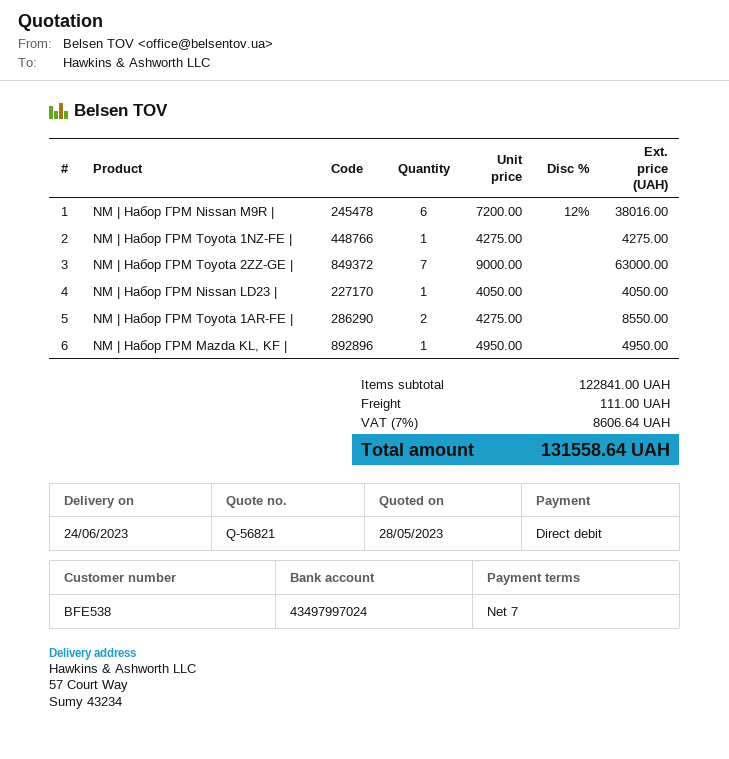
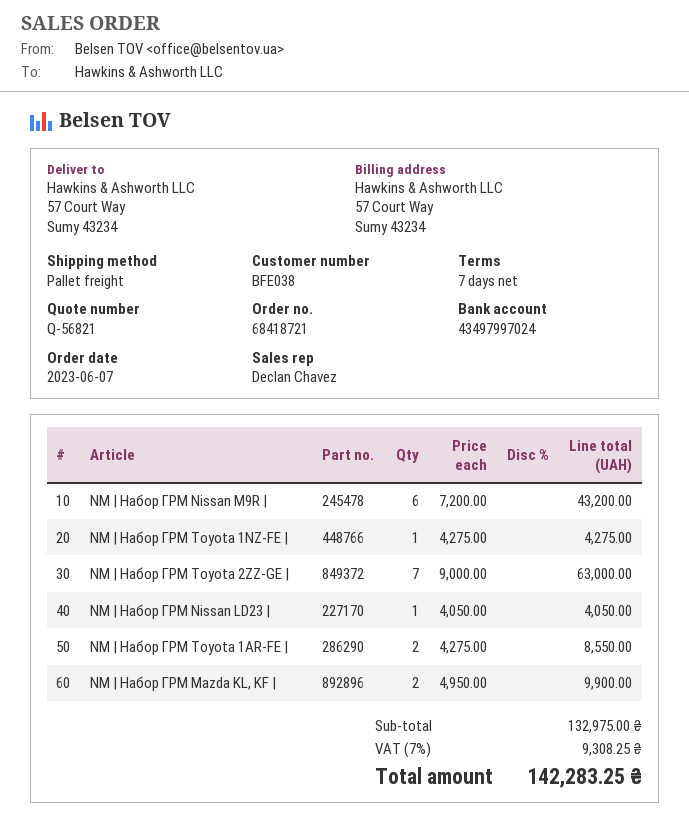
customer number: BFE538 -> BFE038
NM | Набор ГРМ Nissan M9R |: 6 x 7200.00 - 12% = 38016.00 -> 6 x 7200.00 = 43200.00
NM | Набор ГРМ Mazda KL, KF |: 1 x 4950.00 = 4950.00 -> 2 x 4950.00 = 9900.00
subtotal: 122841.00 -> 132975.00
shipping: 111.00 -> none
tax: 7% = 8606.64 -> 7% = 9308.25
total: 131558.64 -> 142283.25

